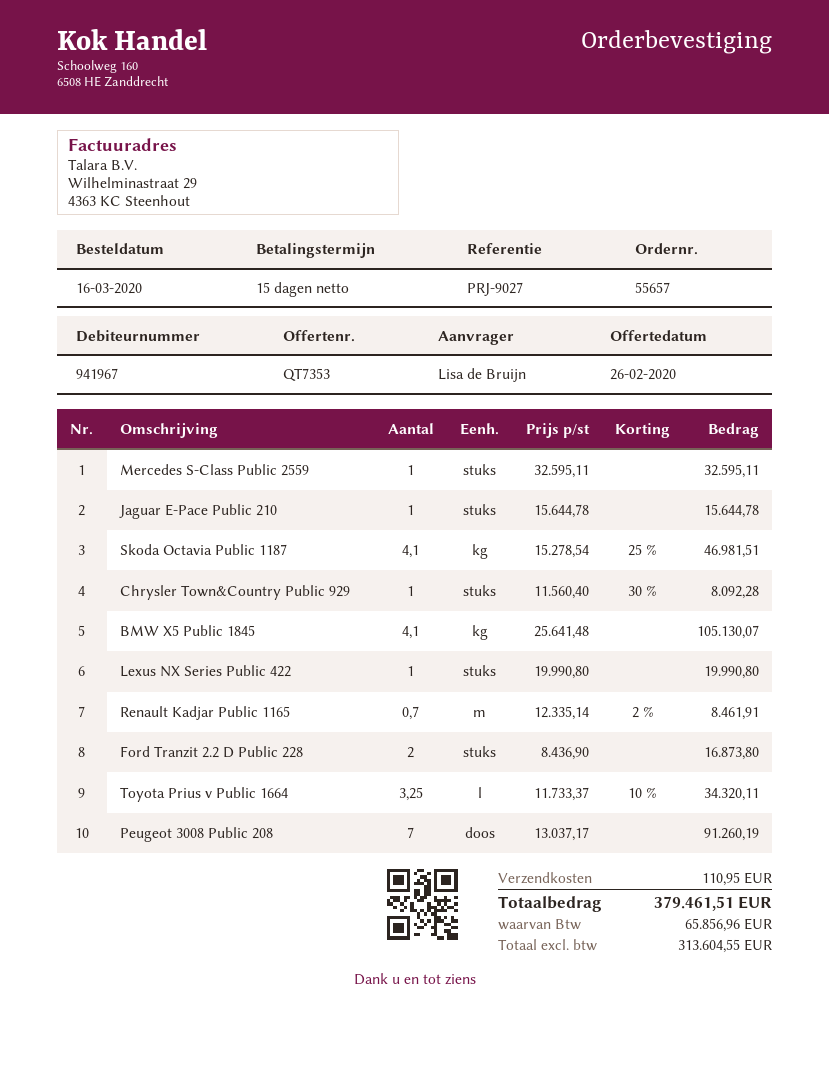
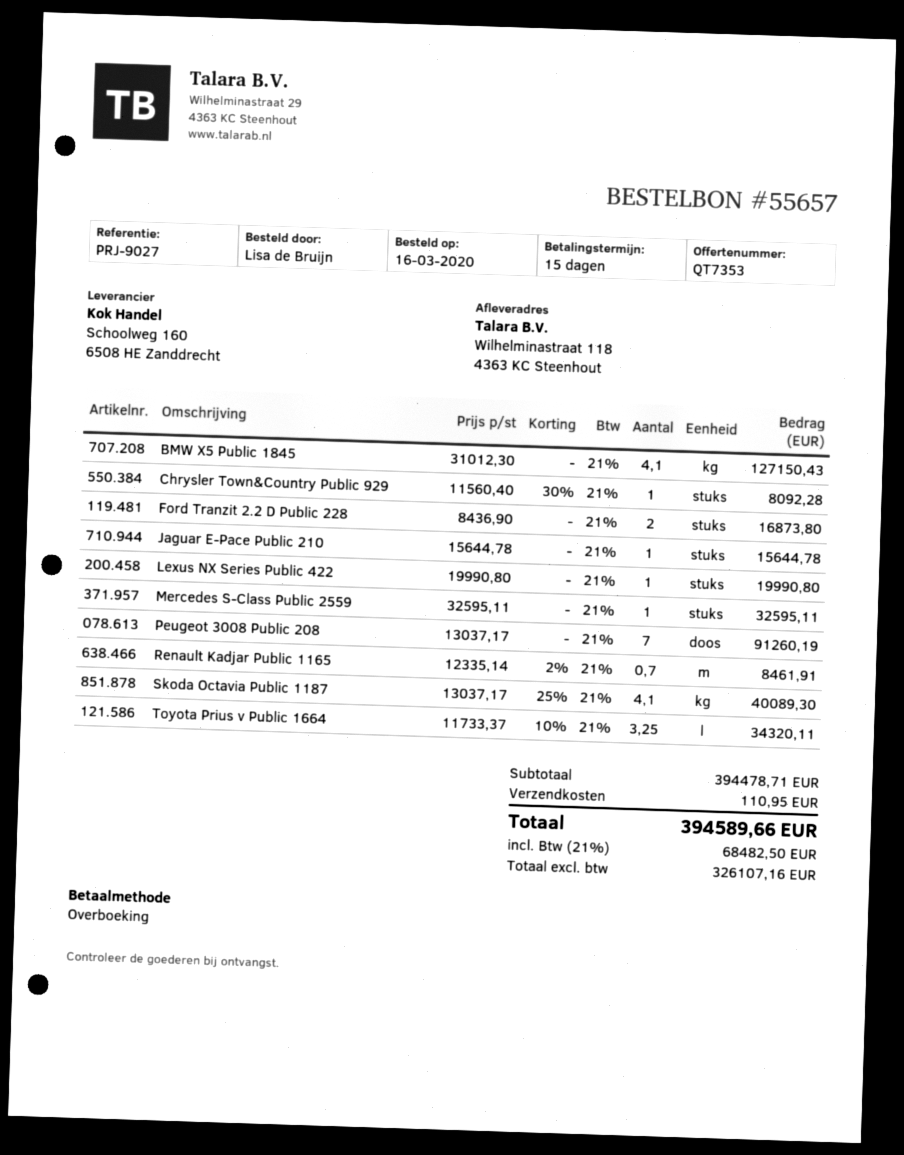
Skoda Octavia Public 1187: 4.1 x 15278.54 - 25% = 46981.51 -> 4.1 x 13037.17 - 25% = 40089.30
BMW X5 Public 1845: 4.1 x 25641.48 = 105130.07 -> 4.1 x 31012.30 = 127150.43
net: 313604.55 -> 326107.16
tax: 65856.96 -> 68482.50
total: 379461.51 -> 394589.66

